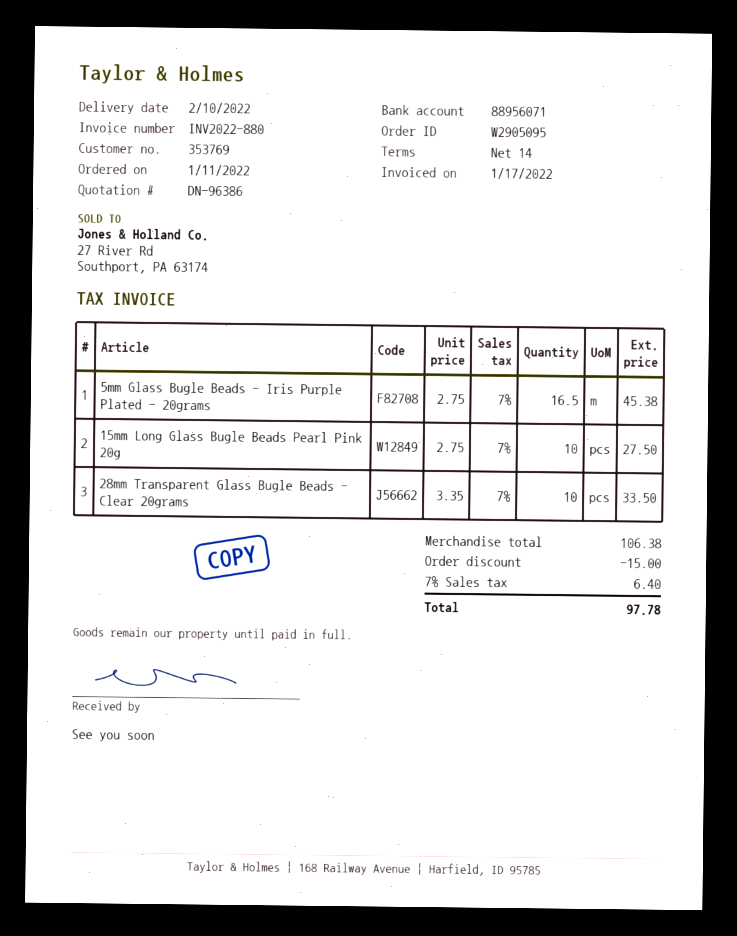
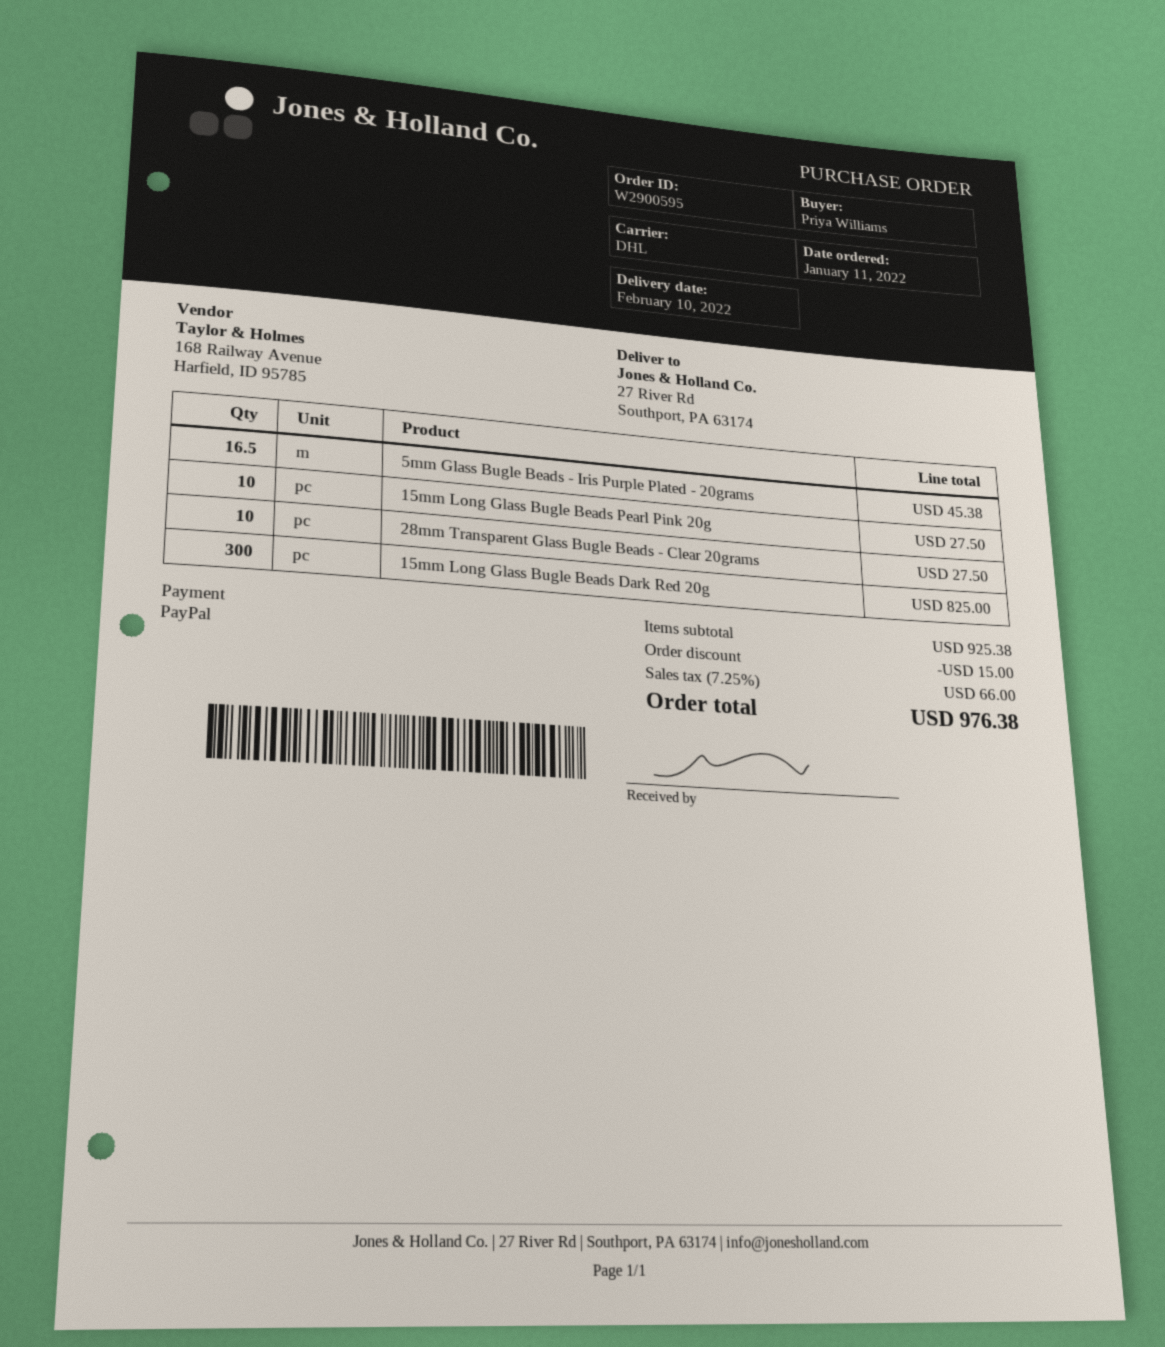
order number: W2905095 -> W2900595
28mm Transparent Glass Bugle Beads - Clear 20grams: 10 for 33.50 -> 10 for 27.50
15mm Long Glass Bugle Beads Dark Red 20g: none -> 300 for 825.00
subtotal: 106.38 -> 925.38
tax: 7% = 6.40 -> 7.25% = 66.00
total: 97.78 -> 976.38

